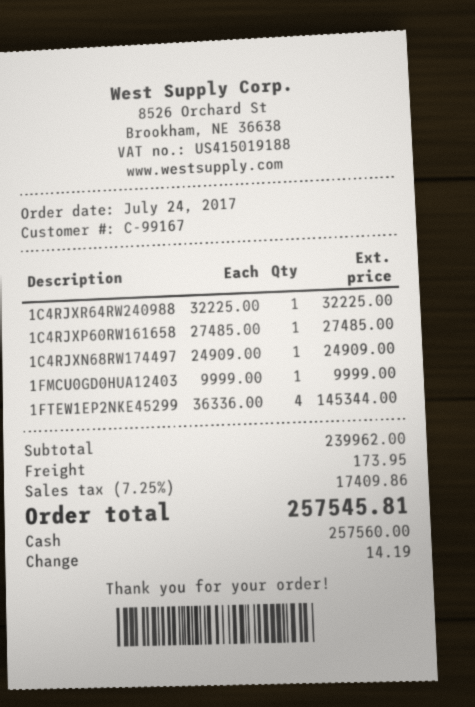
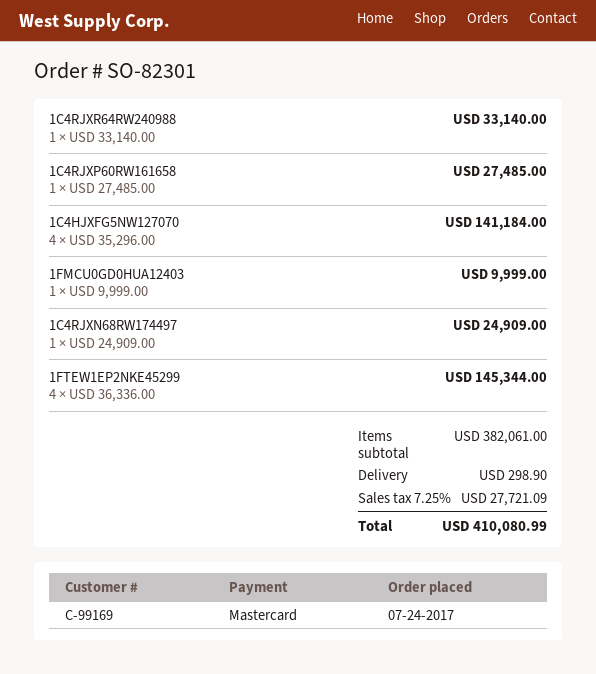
customer number: C-99167 -> C-99169
payment method: cash -> Mastercard
1C4RJXR64RW240988: 1 x 32225.00 = 32225.00 -> 1 x 33140.00 = 33140.00
1C4HJXFG5NW127070: none -> 4 x 35296.00 = 141184.00
subtotal: 239962.00 -> 382061.00
shipping: 173.95 -> 298.90
tax: 7.25% = 17409.86 -> 7.25% = 27721.09
total: 257545.81 -> 410080.99

